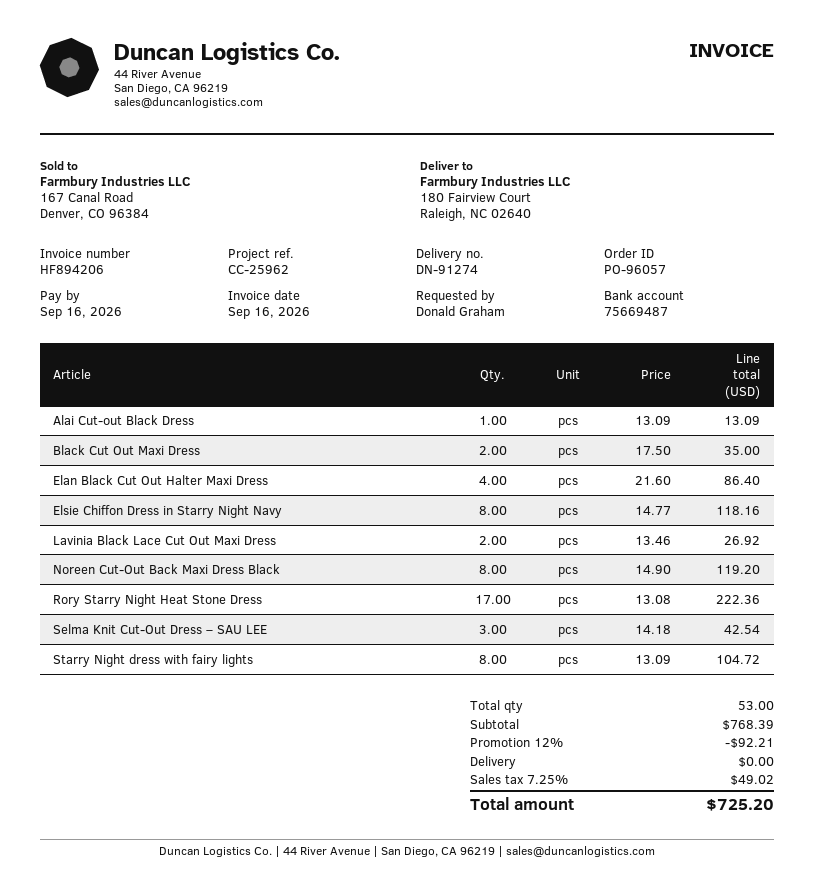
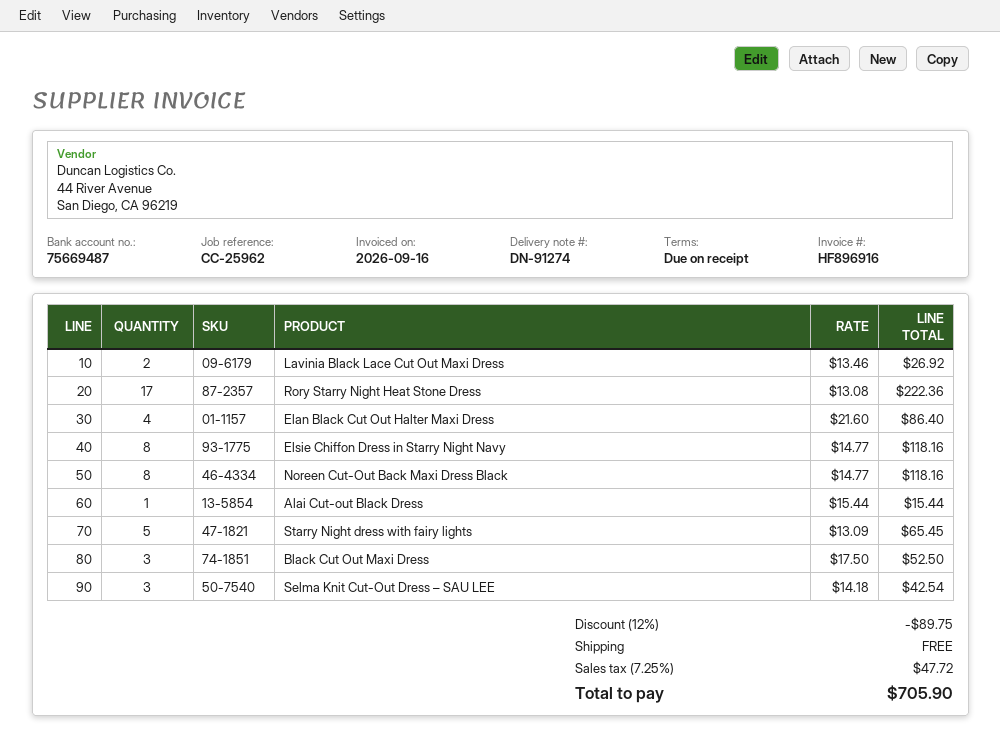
invoice number: HF894206 -> HF896916
Alai Cut-out Black Dress: 1 x 13.09 = 13.09 -> 1 x 15.44 = 15.44
Black Cut Out Maxi Dress: 2 x 17.50 = 35.00 -> 3 x 17.50 = 52.50
Noreen Cut-Out Back Maxi Dress Black: 8 x 14.90 = 119.20 -> 8 x 14.77 = 118.16
Starry Night dress with fairy lights: 8 x 13.09 = 104.72 -> 5 x 13.09 = 65.45
discount: 12% = 92.21 -> 12% = 89.75
tax: 7.25% = 49.02 -> 7.25% = 47.72
total: 725.20 -> 705.90

